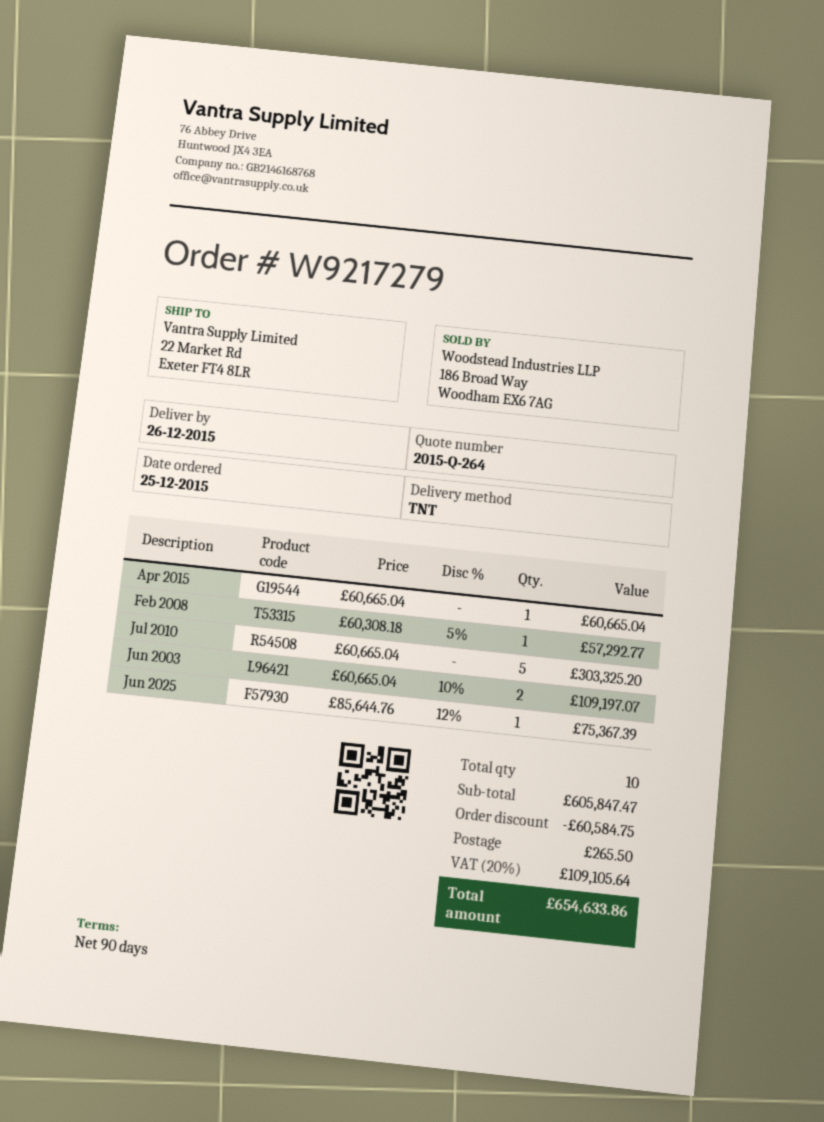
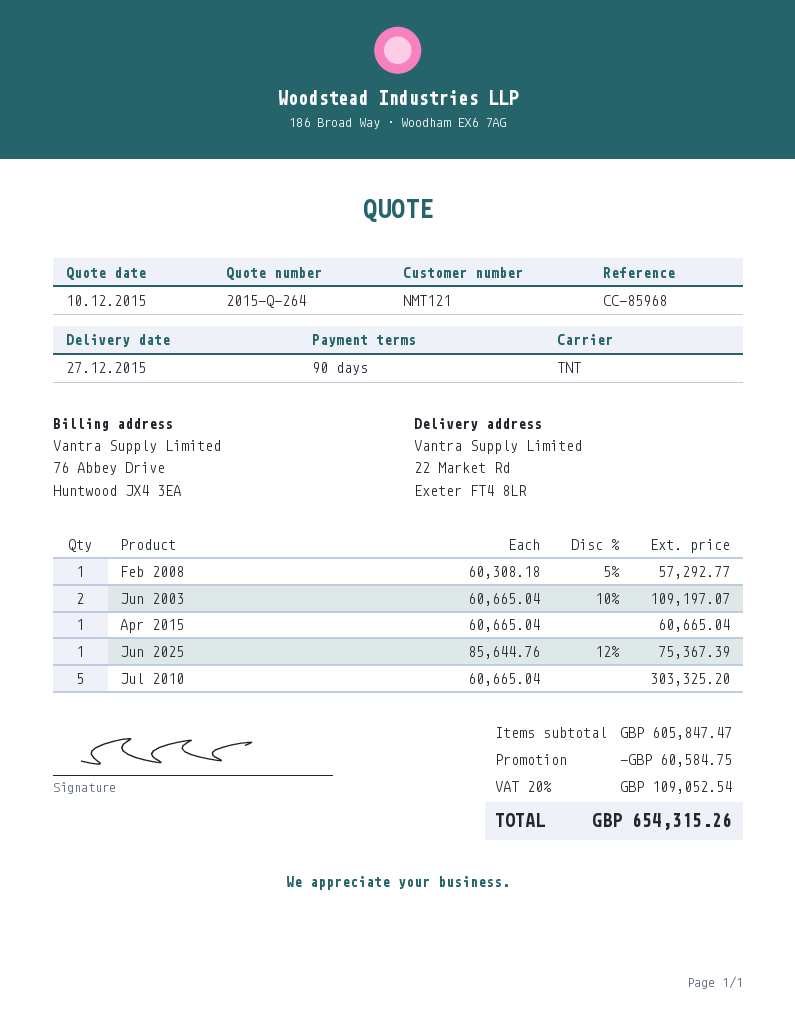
delivery date: 2015-12-26 -> 2015-12-27
shipping: 265.50 -> none
tax: 20% = 109105.64 -> 20% = 109052.54
total: 654633.86 -> 654315.26

